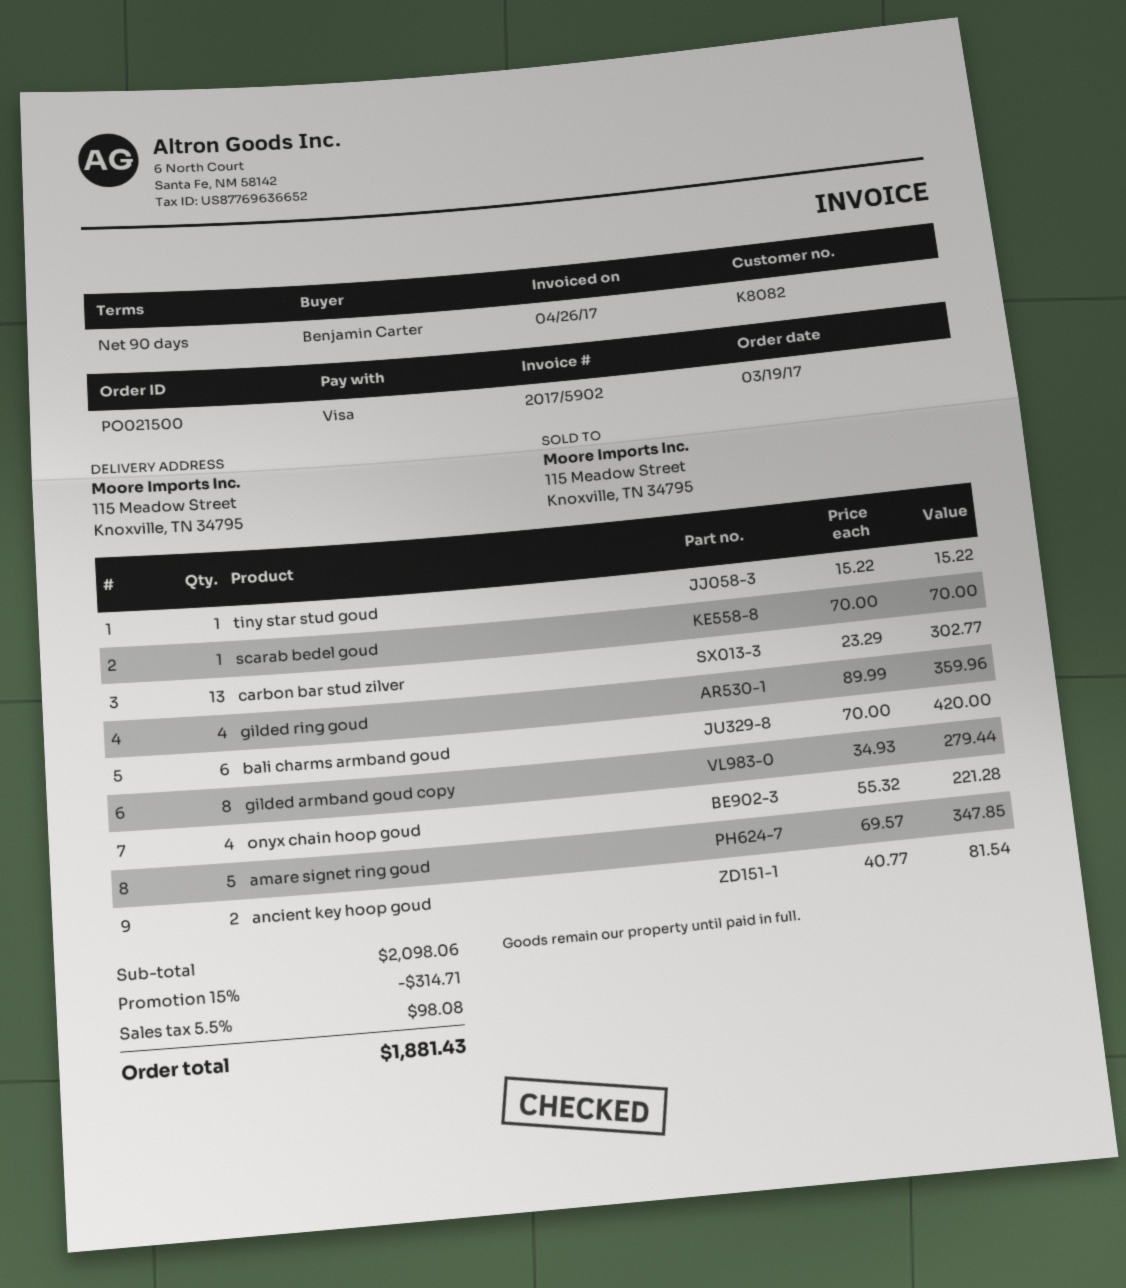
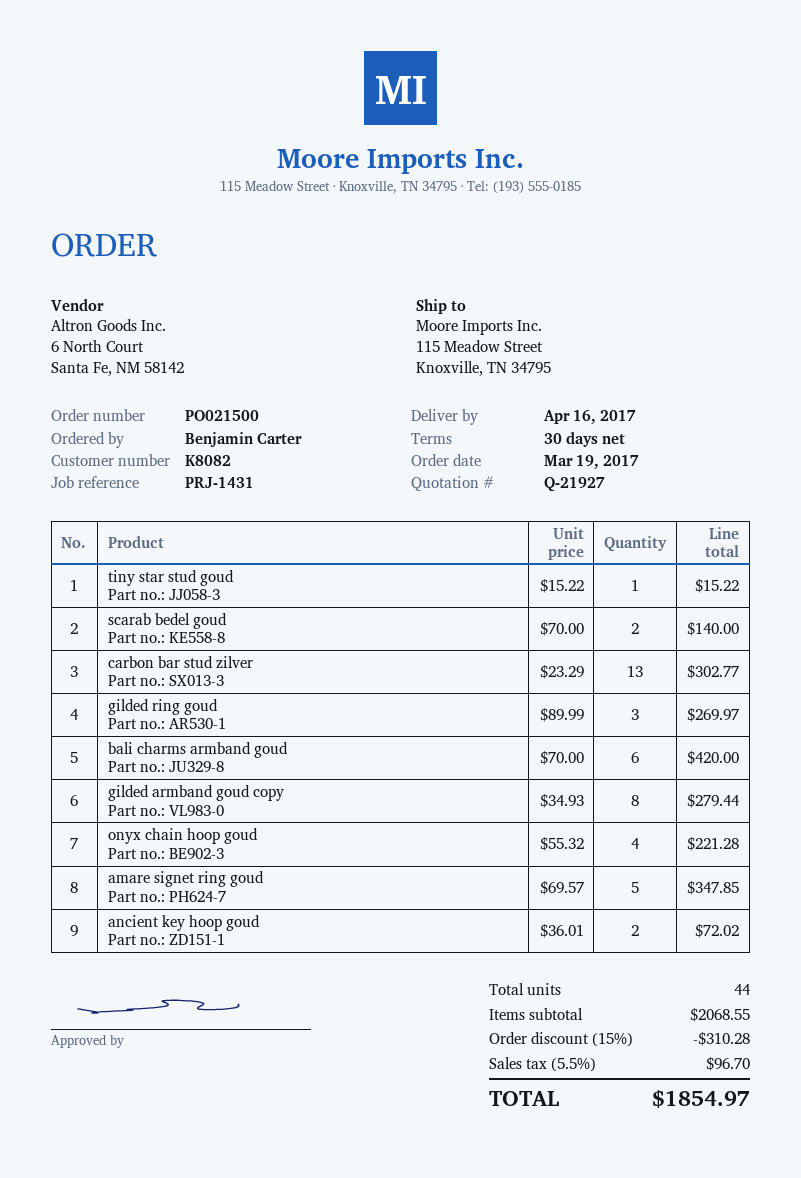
payment terms: 90 days -> 30 days
scarab bedel goud: 1 x 70.00 = 70.00 -> 2 x 70.00 = 140.00
gilded ring goud: 4 x 89.99 = 359.96 -> 3 x 89.99 = 269.97
ancient key hoop goud: 2 x 40.77 = 81.54 -> 2 x 36.01 = 72.02
subtotal: 2098.06 -> 2068.55
discount: 15% = 314.71 -> 15% = 310.28
tax: 5.5% = 98.08 -> 5.5% = 96.70
total: 1881.43 -> 1854.97

